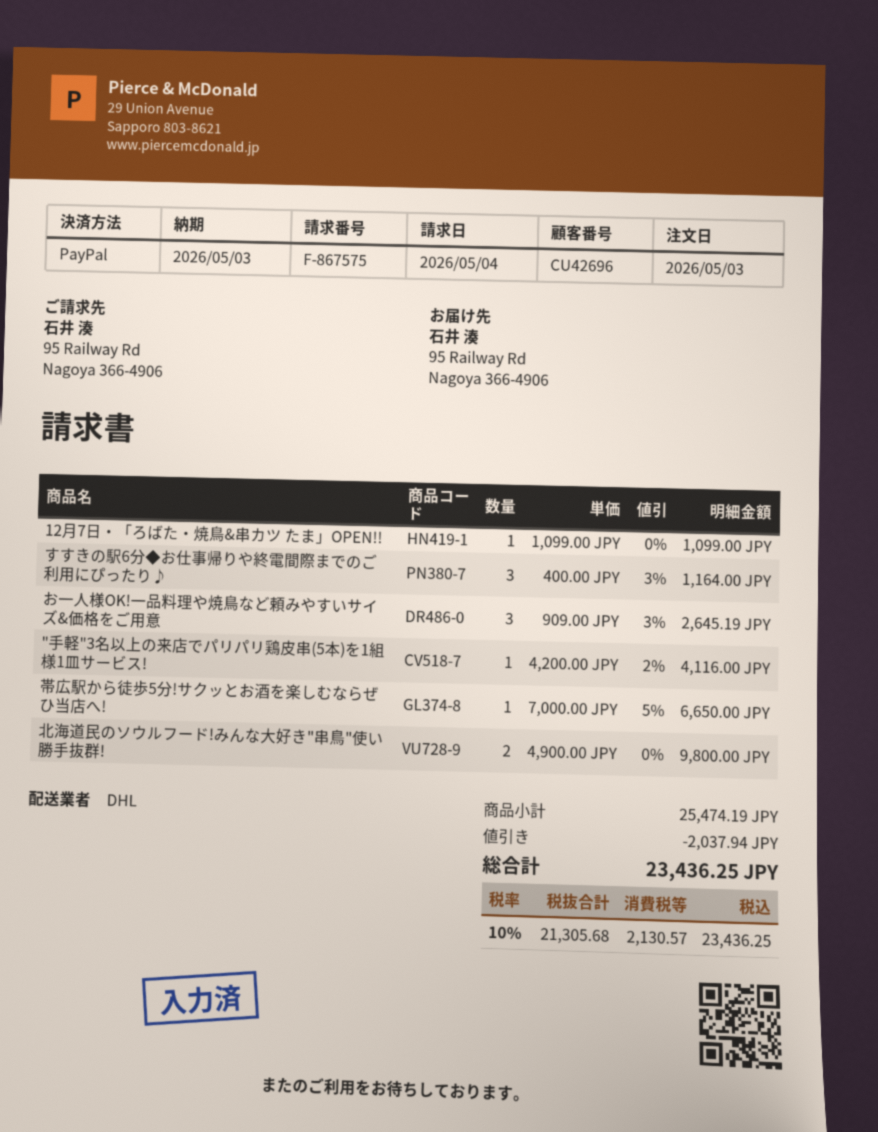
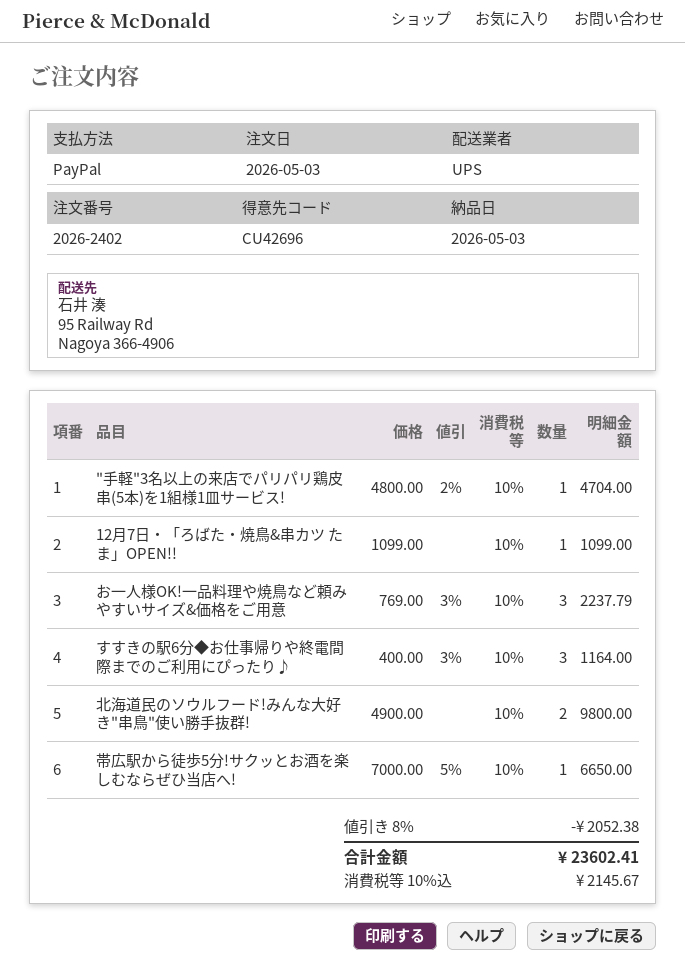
shipping method: DHL -> UPS
お一人様OK!一品料理や焼鳥など頼みやすいサイズ&価格をご用意: 3 x 909.00 - 3% = 2645.19 -> 3 x 769.00 - 3% = 2237.79
"手軽"3名以上の来店でパリパリ鶏皮串(5本)を1組様1皿サービス!: 1 x 4200.00 - 2% = 4116.00 -> 1 x 4800.00 - 2% = 4704.00
discount: 2037.94 -> 2052.38
tax: 10% = 2130.57 -> 10% = 2145.67
total: 23436.25 -> 23602.41

